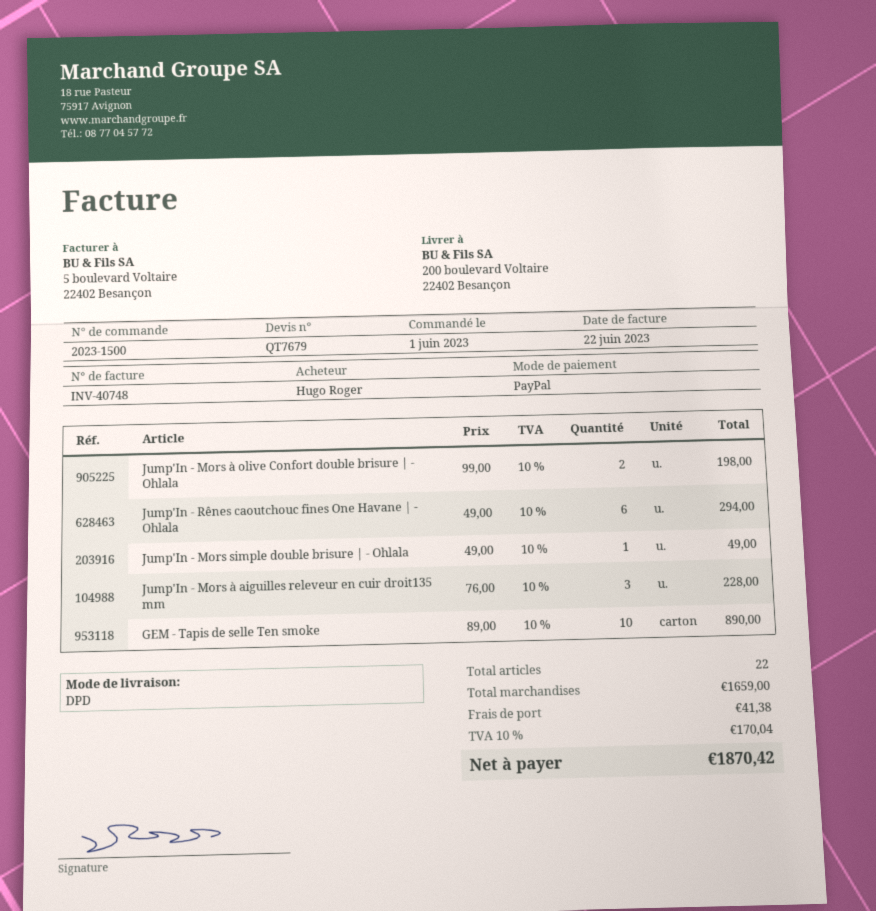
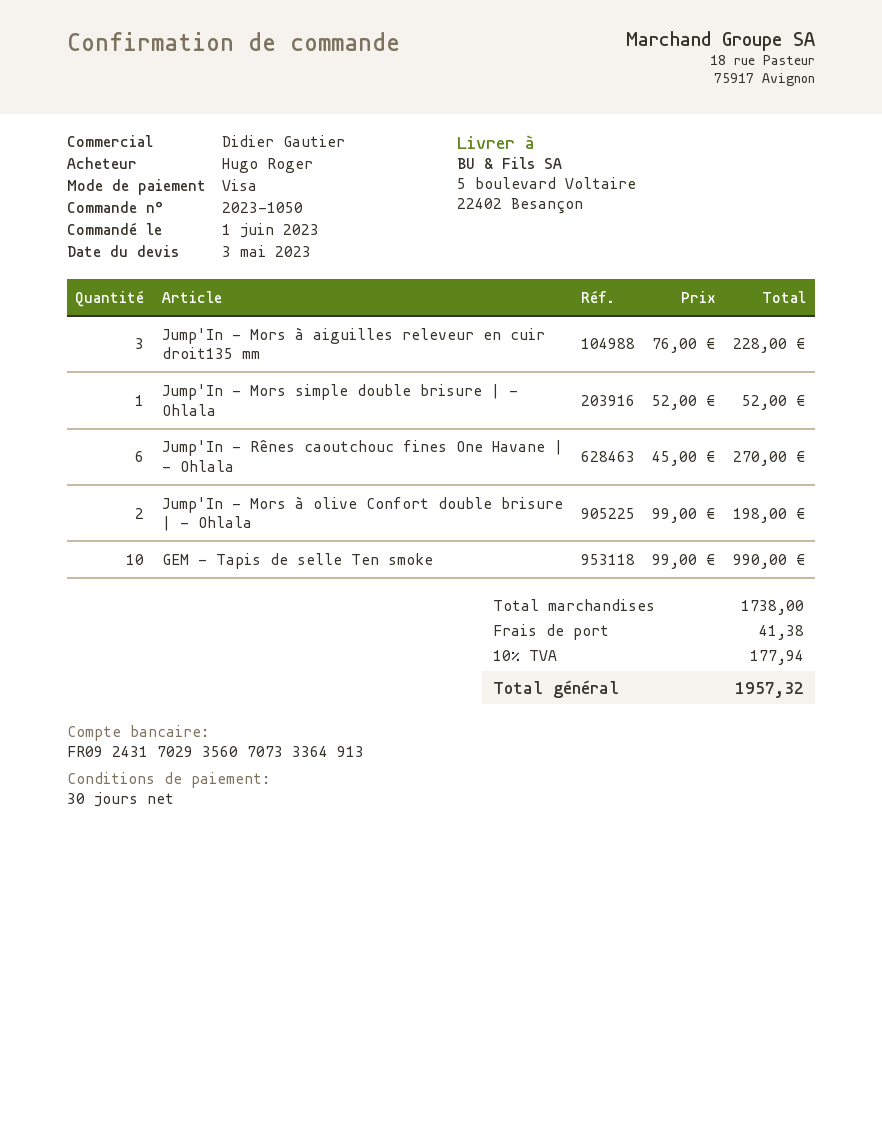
order number: 2023-1500 -> 2023-1050
payment method: PayPal -> Visa
ship to: 200 boulevard Voltaire, 22402 Besançon -> 5 boulevard Voltaire, 22402 Besançon
Jump'In - Rênes caoutchouc fines One Havane | - Ohlala: 6 x 49.00 = 294.00 -> 6 x 45.00 = 270.00
Jump'In - Mors simple double brisure | - Ohlala: 1 x 49.00 = 49.00 -> 1 x 52.00 = 52.00
GEM - Tapis de selle Ten smoke: 10 x 89.00 = 890.00 -> 10 x 99.00 = 990.00
subtotal: 1659.00 -> 1738.00
tax: 10% = 170.04 -> 10% = 177.94
total: 1870.42 -> 1957.32

